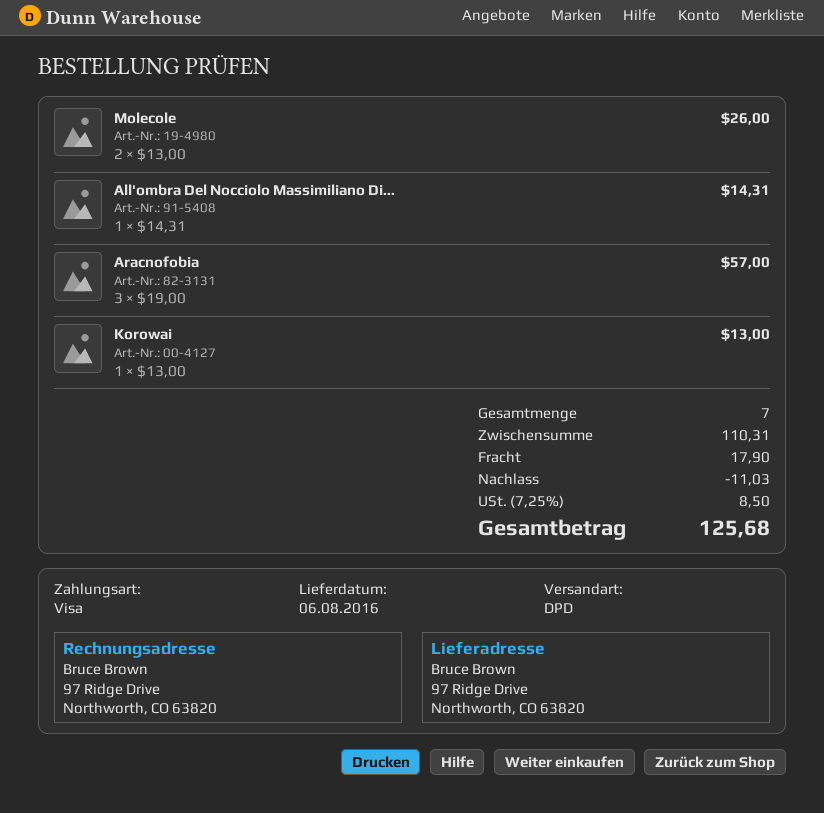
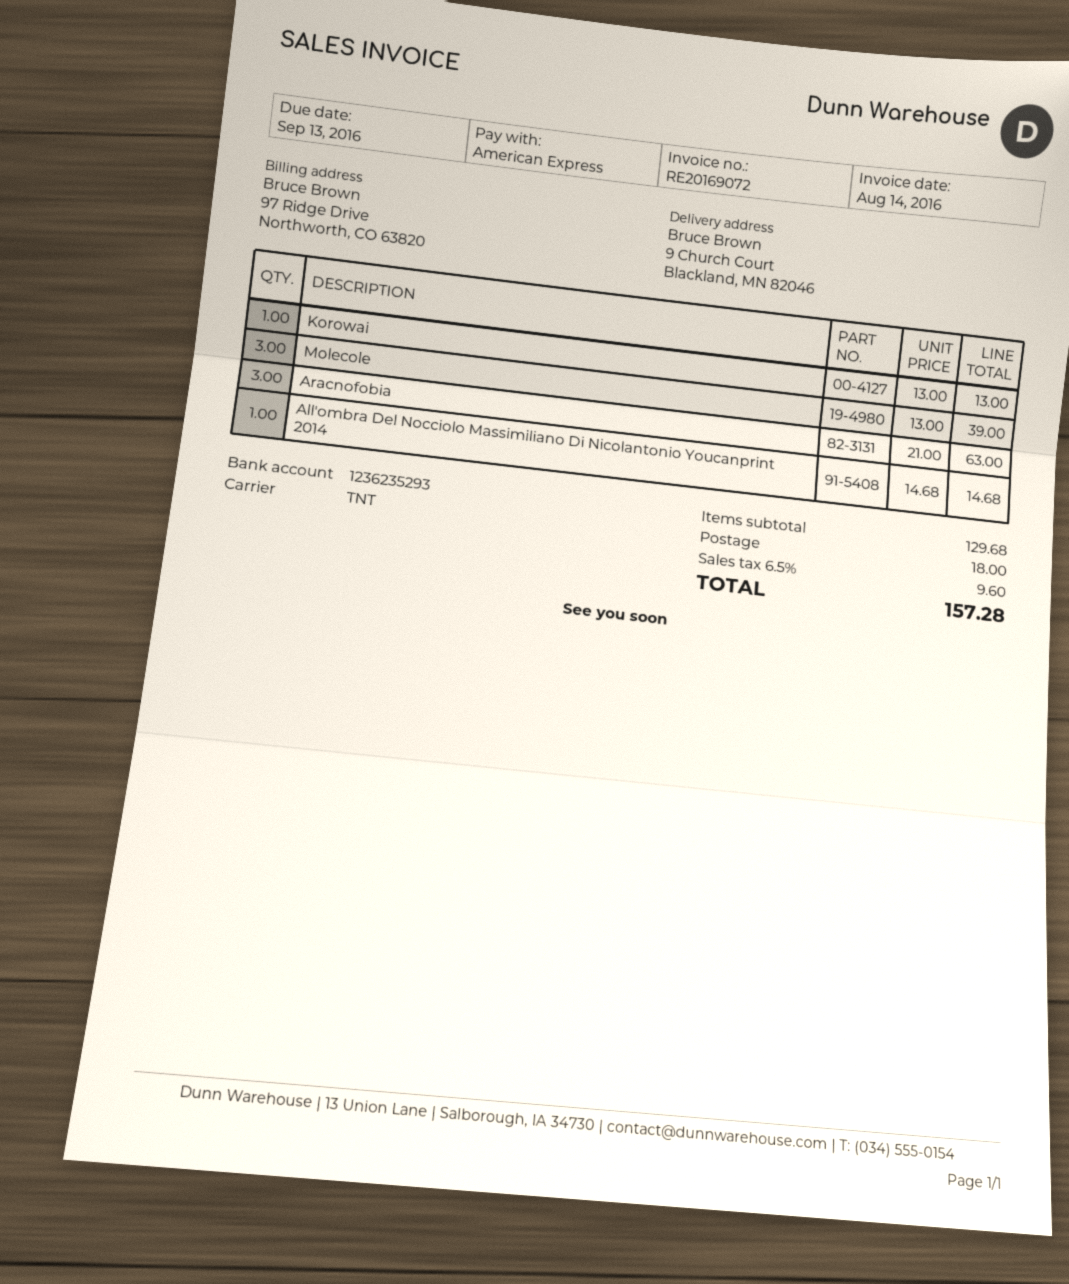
payment method: Visa -> American Express
shipping method: DPD -> TNT
ship to: 97 Ridge Drive, Northworth, CO 63820 -> 9 Church Court, Blackland, MN 82046
Molecole: 2 x 13.00 = 26.00 -> 3 x 13.00 = 39.00
All'ombra Del Nocciolo Massimiliano Di...: 1 x 14.31 = 14.31 -> 1 x 14.68 = 14.68
Aracnofobia: 3 x 19.00 = 57.00 -> 3 x 21.00 = 63.00
subtotal: 110.31 -> 129.68
discount: 11.03 -> none
shipping: 17.90 -> 18.00
tax: 7.25% = 8.50 -> 6.5% = 9.60
total: 125.68 -> 157.28

